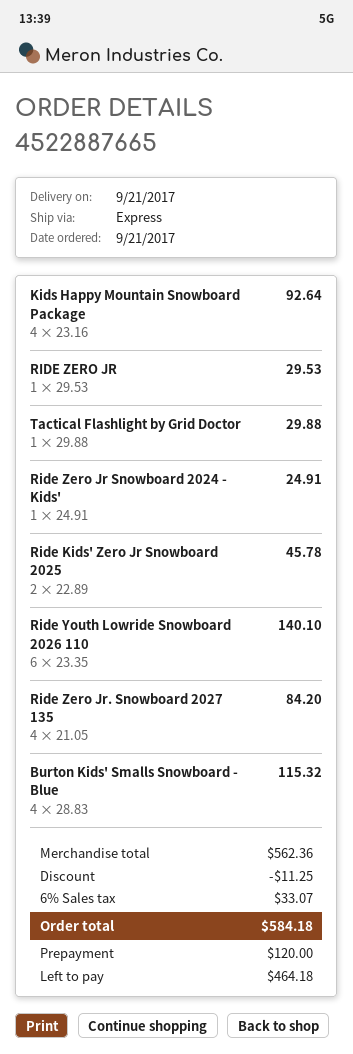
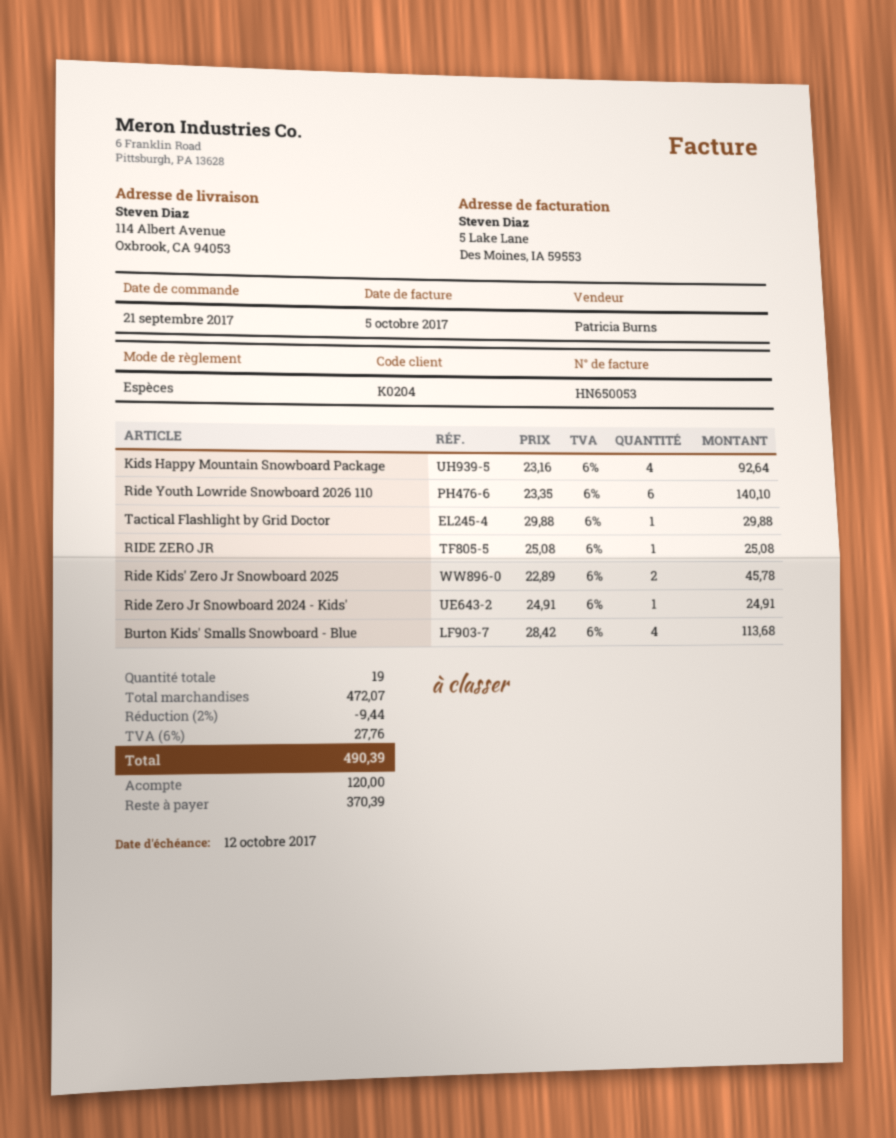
RIDE ZERO JR: 1 x 29.53 = 29.53 -> 1 x 25.08 = 25.08
Ride Zero Jr. Snowboard 2027 135: 4 x 21.05 = 84.20 -> none
Burton Kids' Smalls Snowboard - Blue: 4 x 28.83 = 115.32 -> 4 x 28.42 = 113.68
subtotal: 562.36 -> 472.07
discount: 11.25 -> 9.44
tax: 6% = 33.07 -> 6% = 27.76
total: 584.18 -> 490.39
balance: 464.18 -> 370.39

